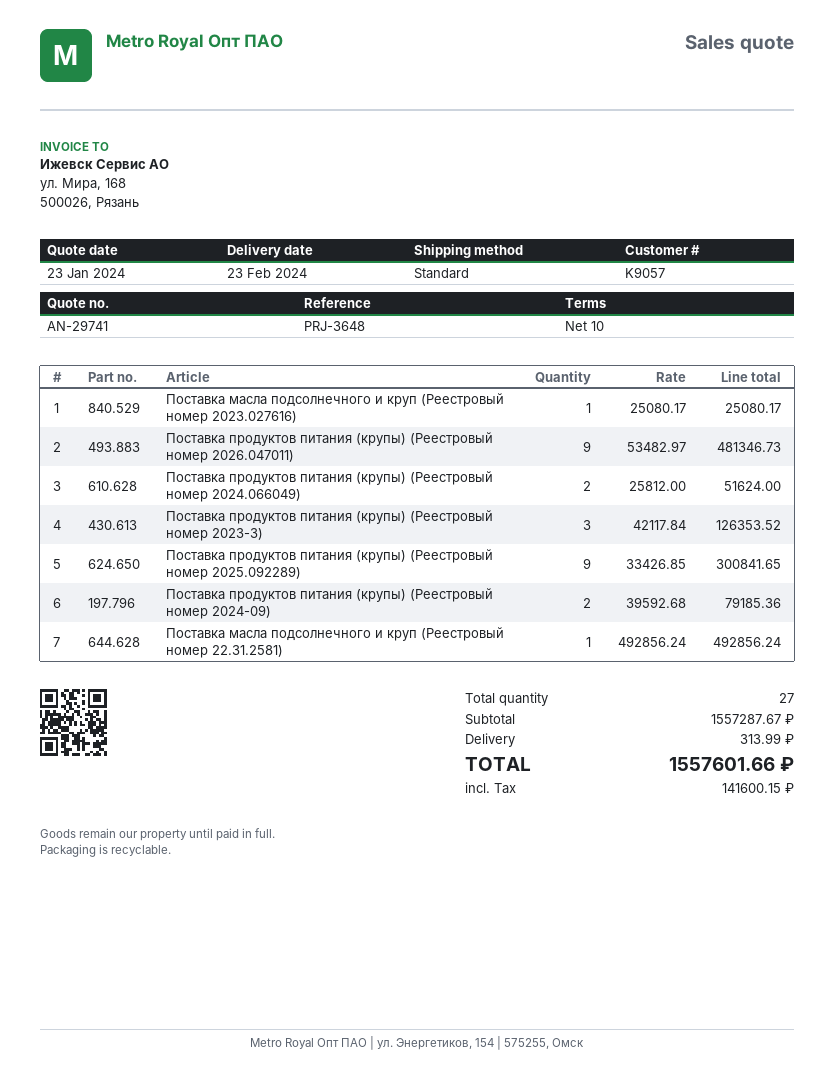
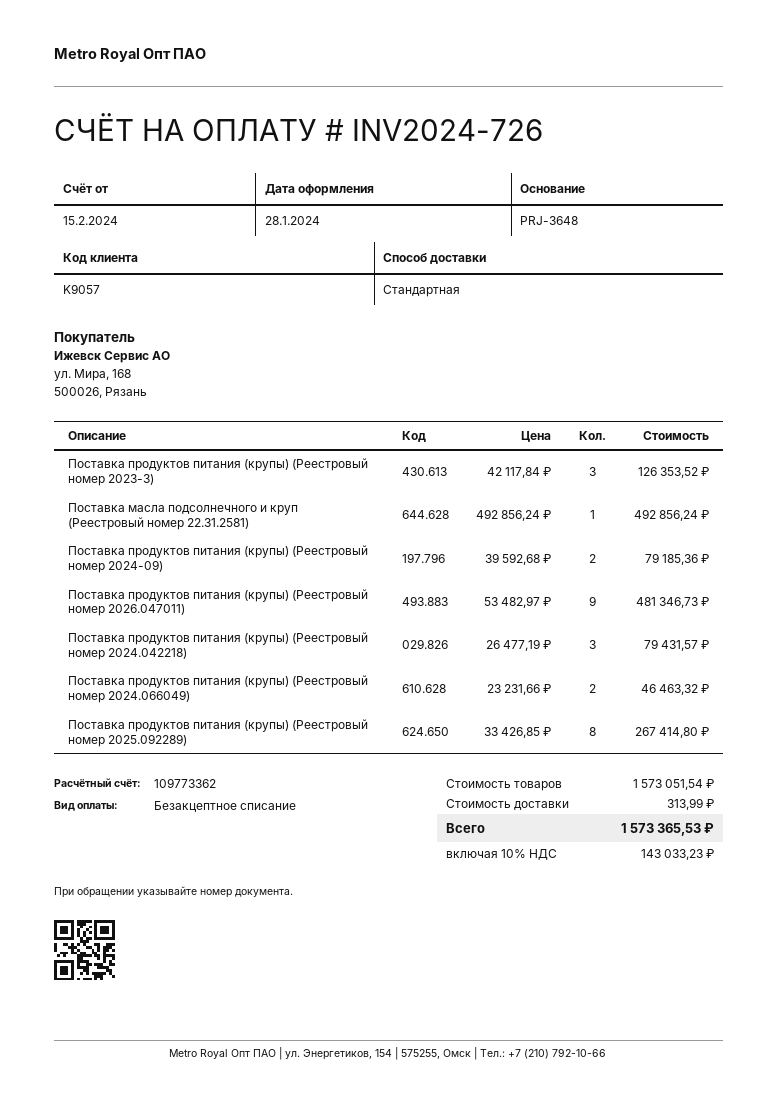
Поставка масла подсолнечного и круп (Реестровый номер 2023.027616): 1 x 25080.17 = 25080.17 -> none
Поставка продуктов питания (крупы) (Реестровый номер 2024.066049): 2 x 25812.00 = 51624.00 -> 2 x 23231.66 = 46463.32
Поставка продуктов питания (крупы) (Реестровый номер 2025.092289): 9 x 33426.85 = 300841.65 -> 8 x 33426.85 = 267414.80
Поставка продуктов питания (крупы) (Реестровый номер 2024.042218): none -> 3 x 26477.19 = 79431.57
subtotal: 1557287.67 -> 1573051.54
tax: 141600.15 -> 143033.23
total: 1557601.66 -> 1573365.53

